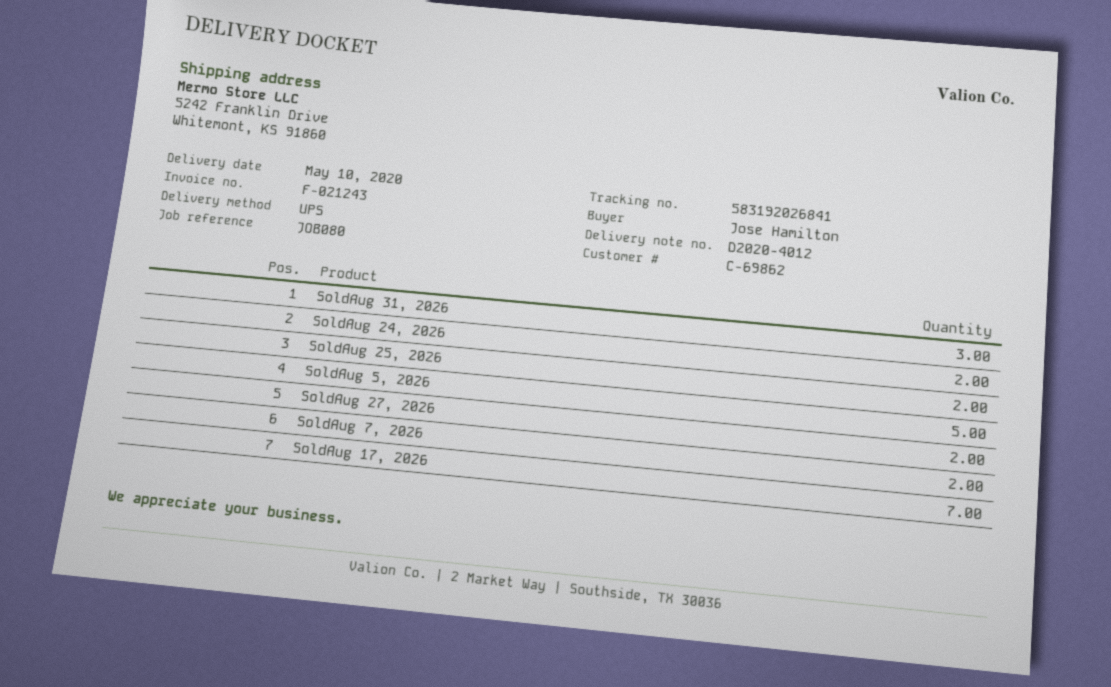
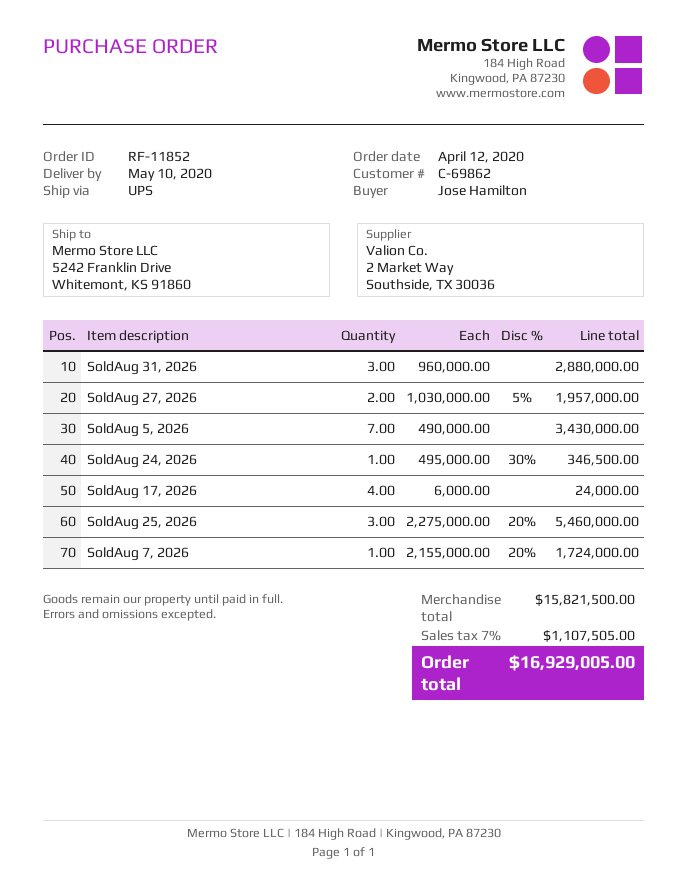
SoldAug 24, 2026: 2 -> 1
SoldAug 25, 2026: 2 -> 3
SoldAug 5, 2026: 5 -> 7
SoldAug 7, 2026: 2 -> 1
SoldAug 17, 2026: 7 -> 4

